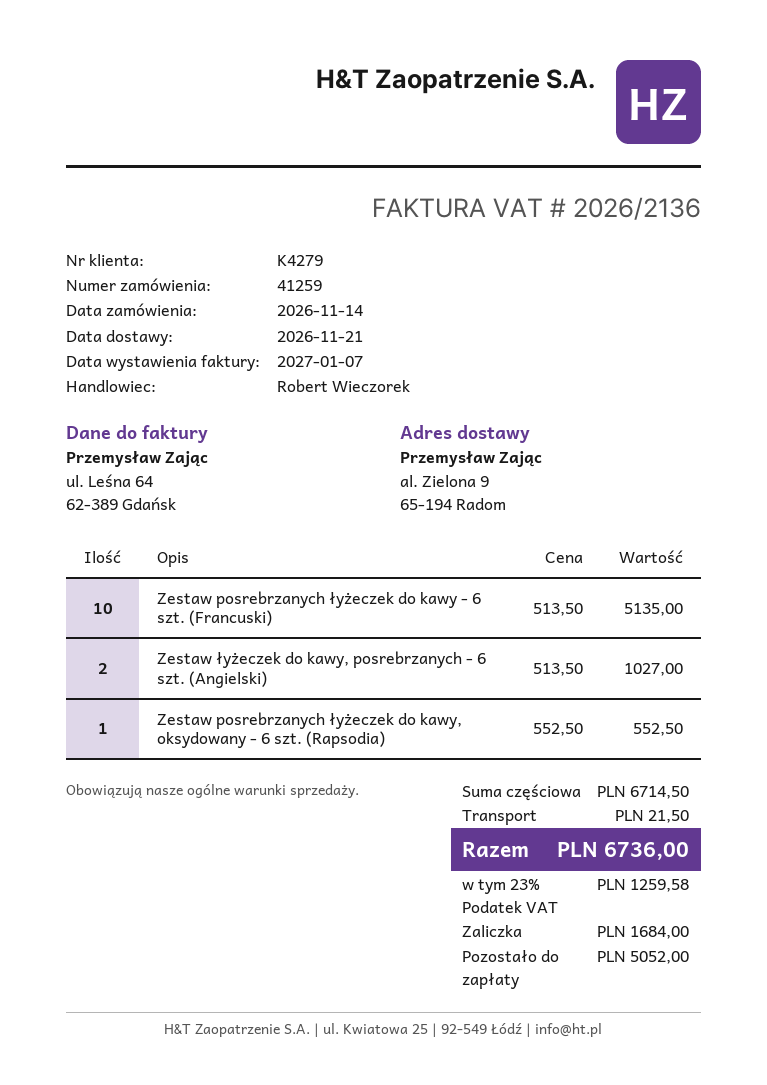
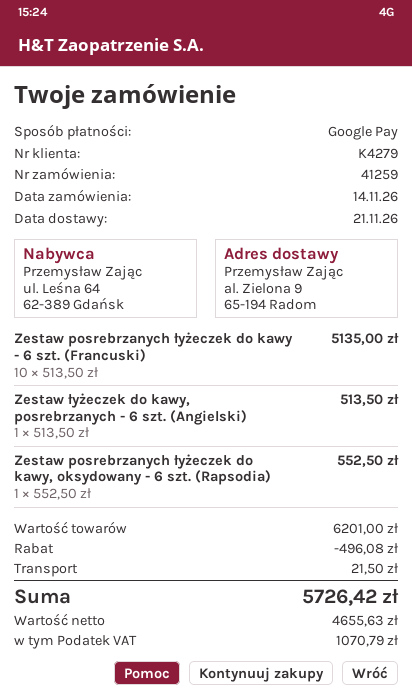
Zestaw łyżeczek do kawy, posrebrzanych - 6 szt. (Angielski): 2 x 513.50 = 1027.00 -> 1 x 513.50 = 513.50
subtotal: 6714.50 -> 6201.00
discount: none -> 496.08
tax: 1259.58 -> 1070.79
total: 6736.00 -> 5726.42

